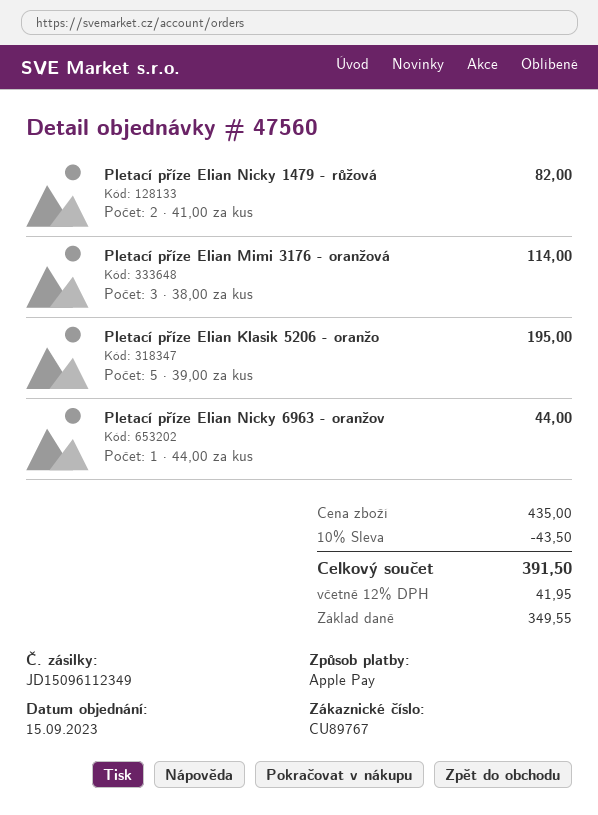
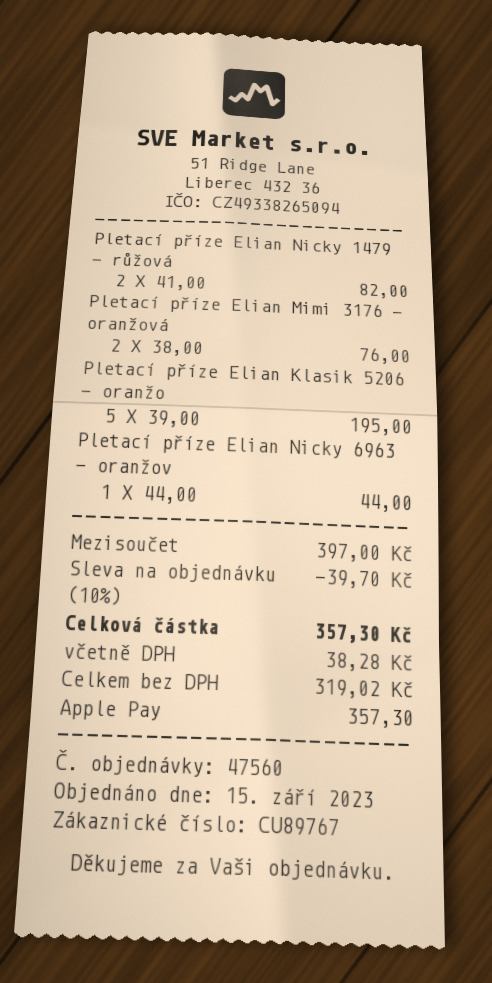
Pletací příze Elian Mimi 3176 - oranžová: 3 x 38.00 = 114.00 -> 2 x 38.00 = 76.00
subtotal: 435.00 -> 397.00
discount: 10% = 43.50 -> 10% = 39.70
net: 349.55 -> 319.02
tax: 41.95 -> 38.28
total: 391.50 -> 357.30

